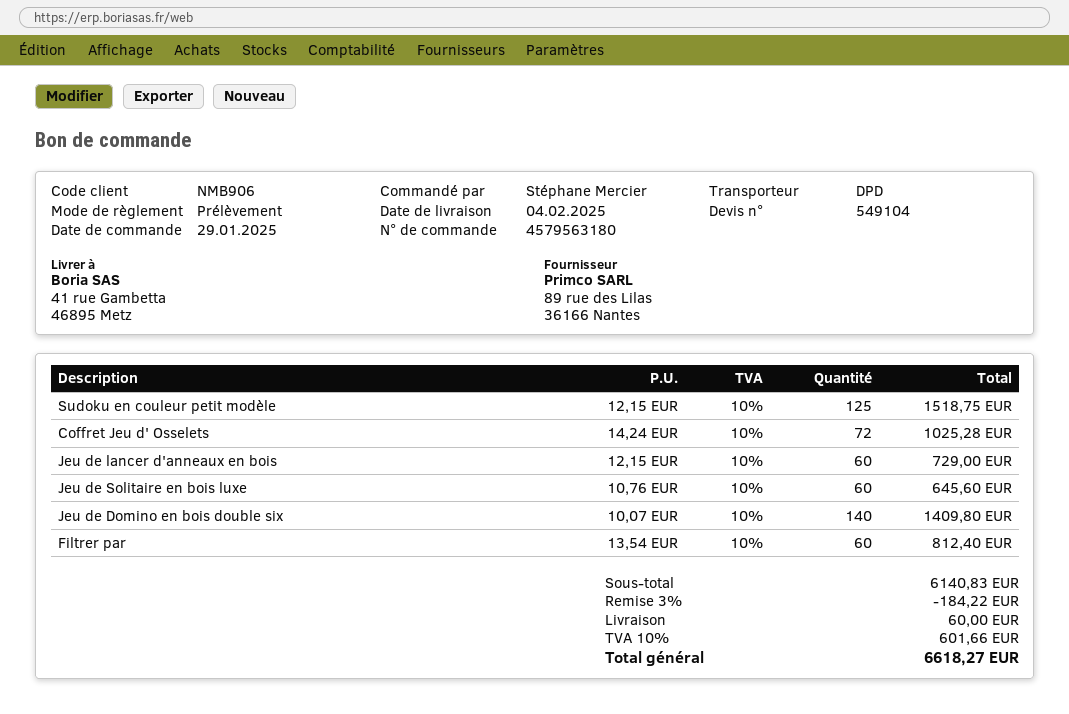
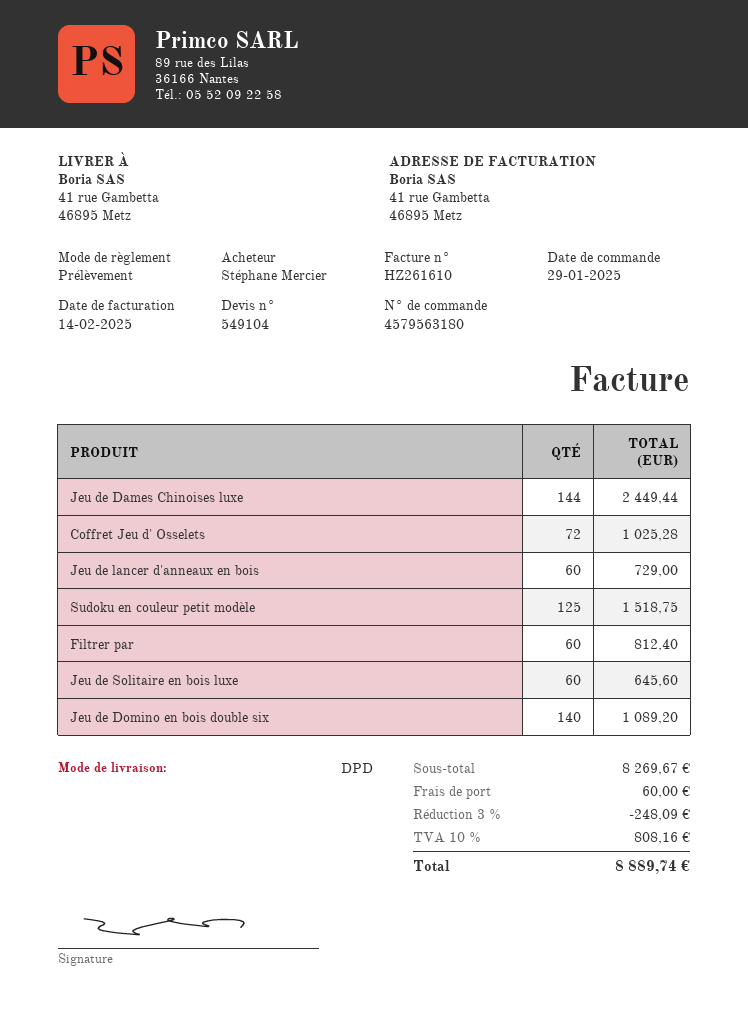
Jeu de Domino en bois double six: 140 for 1409.80 -> 140 for 1089.20
Jeu de Dames Chinoises luxe: none -> 144 for 2449.44
subtotal: 6140.83 -> 8269.67
discount: 3% = 184.22 -> 3% = 248.09
tax: 10% = 601.66 -> 10% = 808.16
total: 6618.27 -> 8889.74

